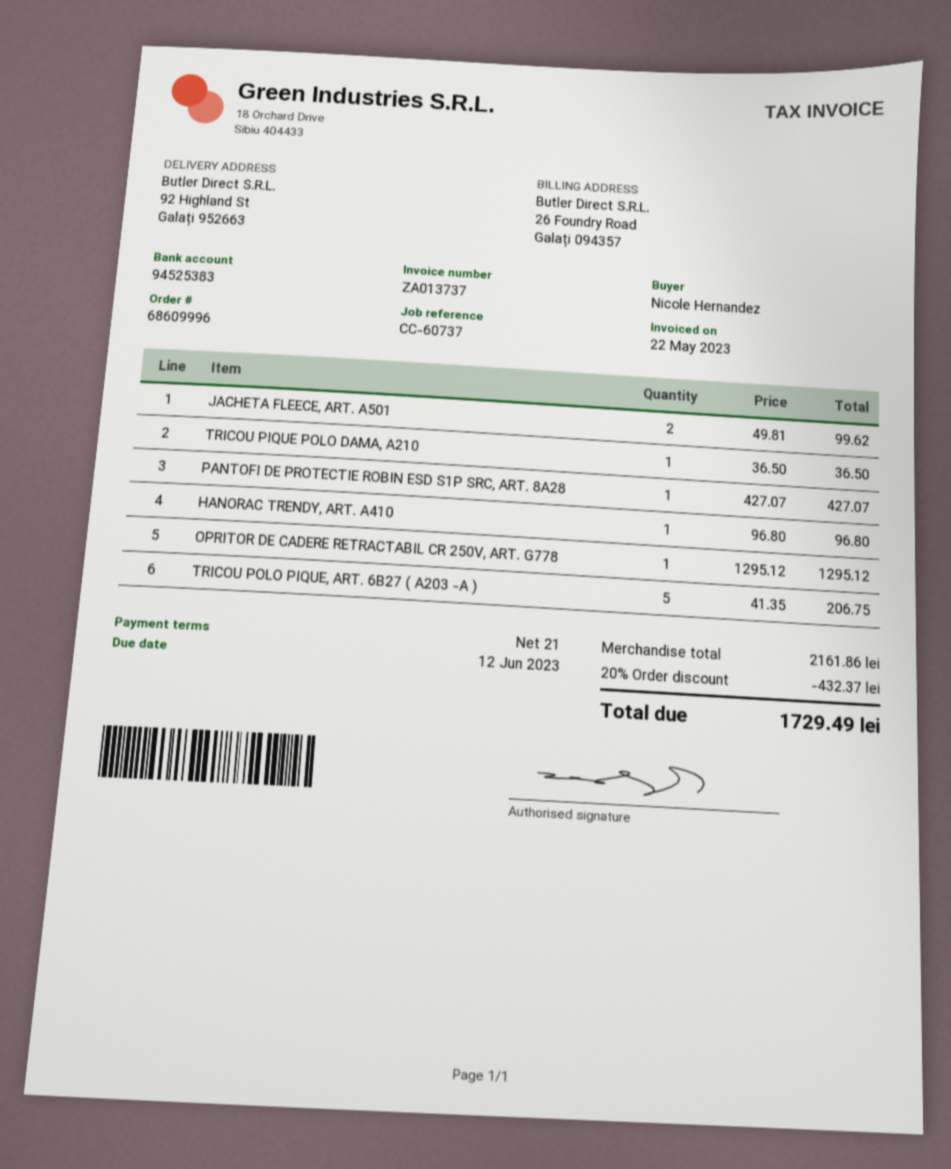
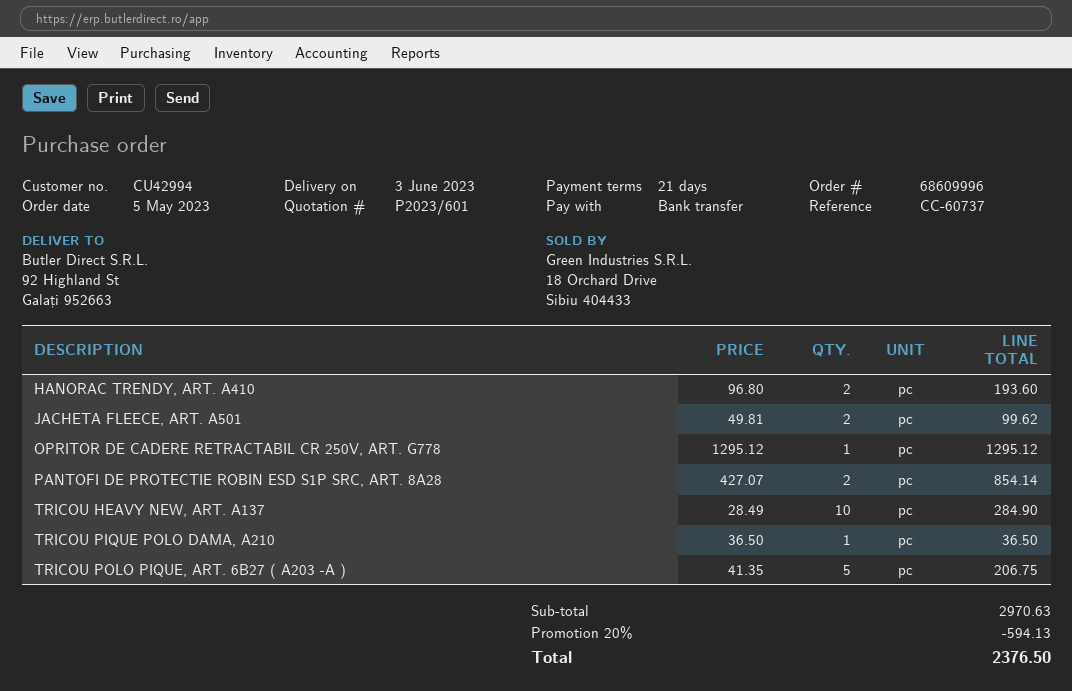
PANTOFI DE PROTECTIE ROBIN ESD S1P SRC, ART. 8A28: 1 x 427.07 = 427.07 -> 2 x 427.07 = 854.14
HANORAC TRENDY, ART. A410: 1 x 96.80 = 96.80 -> 2 x 96.80 = 193.60
TRICOU HEAVY NEW, ART. A137: none -> 10 x 28.49 = 284.90
subtotal: 2161.86 -> 2970.63
discount: 20% = 432.37 -> 20% = 594.13
total: 1729.49 -> 2376.50

